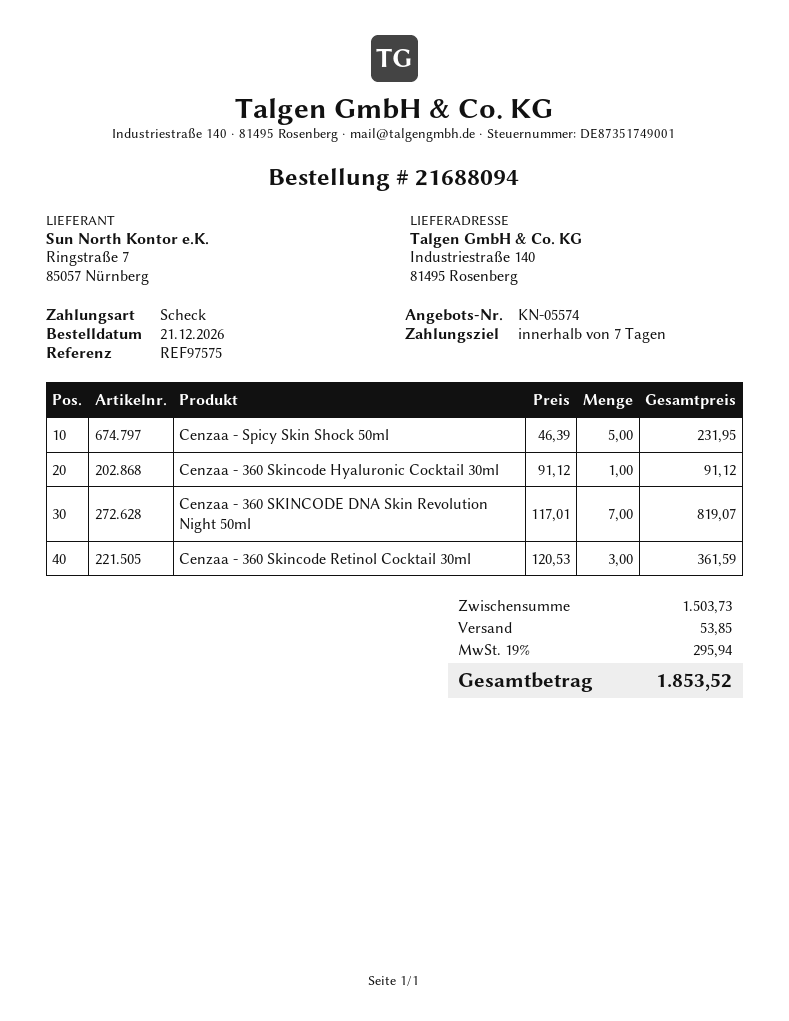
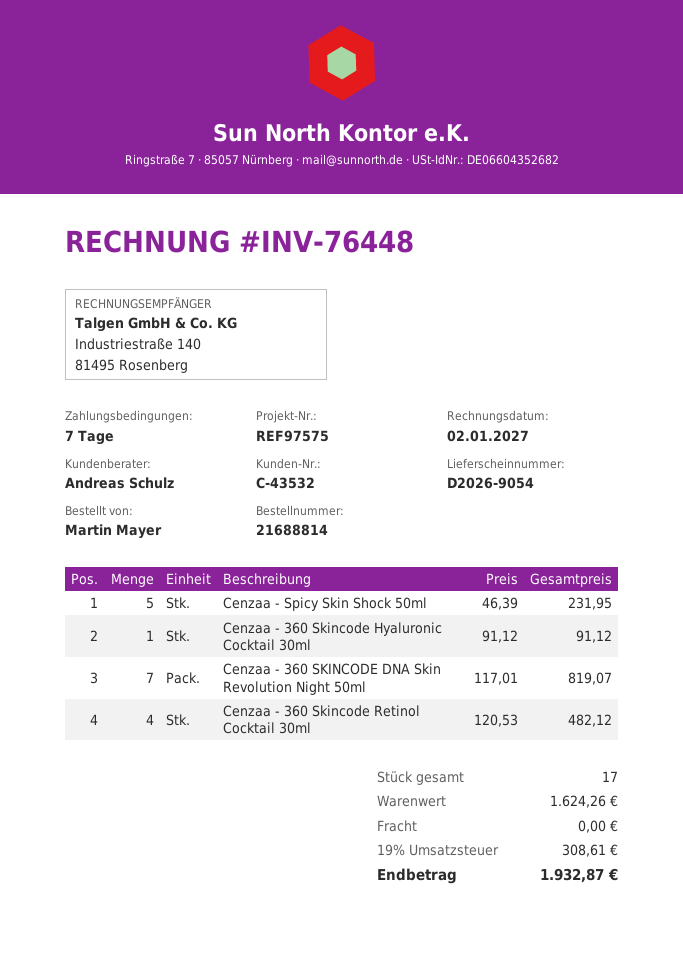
order number: 21688094 -> 21688814
Cenzaa - 360 Skincode Retinol Cocktail 30ml: 3 x 120.53 = 361.59 -> 4 x 120.53 = 482.12
subtotal: 1503.73 -> 1624.26
shipping: 53.85 -> 0.00
tax: 19% = 295.94 -> 19% = 308.61
total: 1853.52 -> 1932.87

